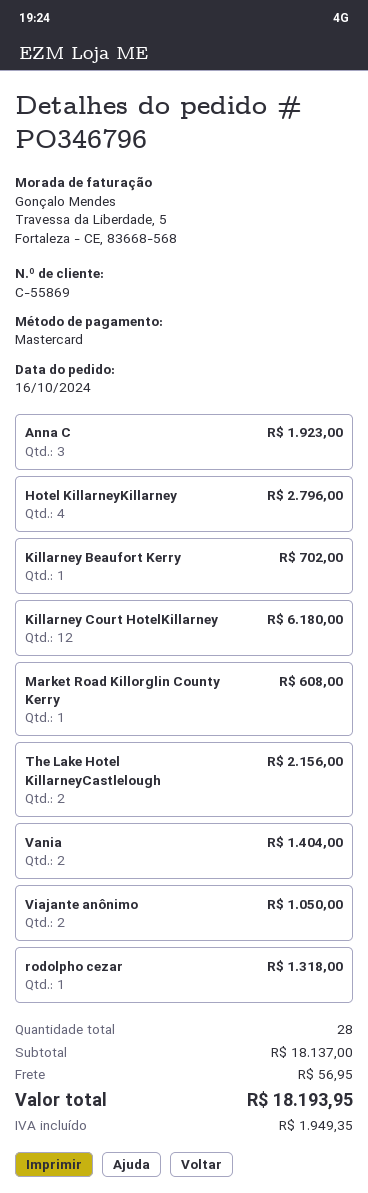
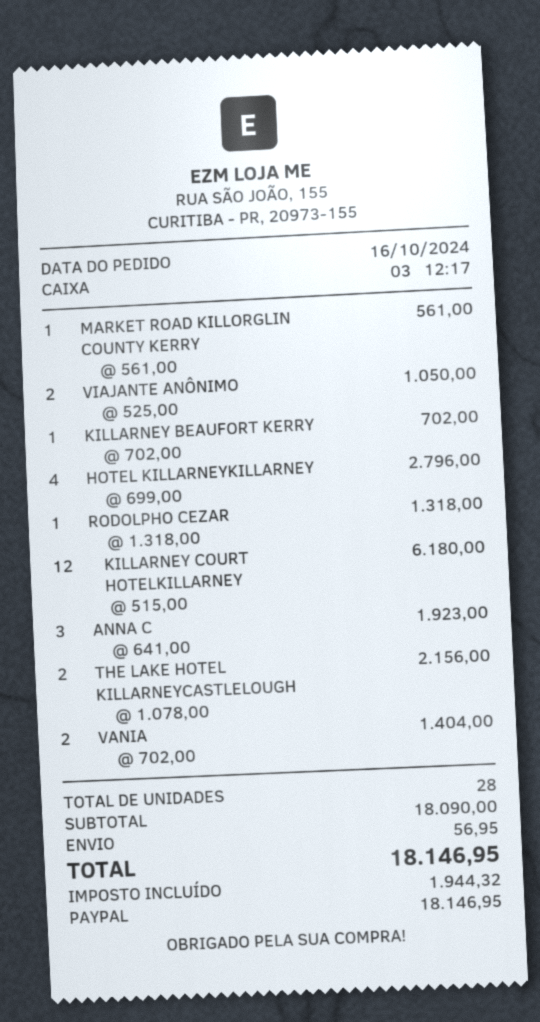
payment method: Mastercard -> PayPal
Market Road Killorglin County Kerry: 1 for 608.00 -> 1 for 561.00
subtotal: 18137.00 -> 18090.00
tax: 1949.35 -> 1944.32
total: 18193.95 -> 18146.95

